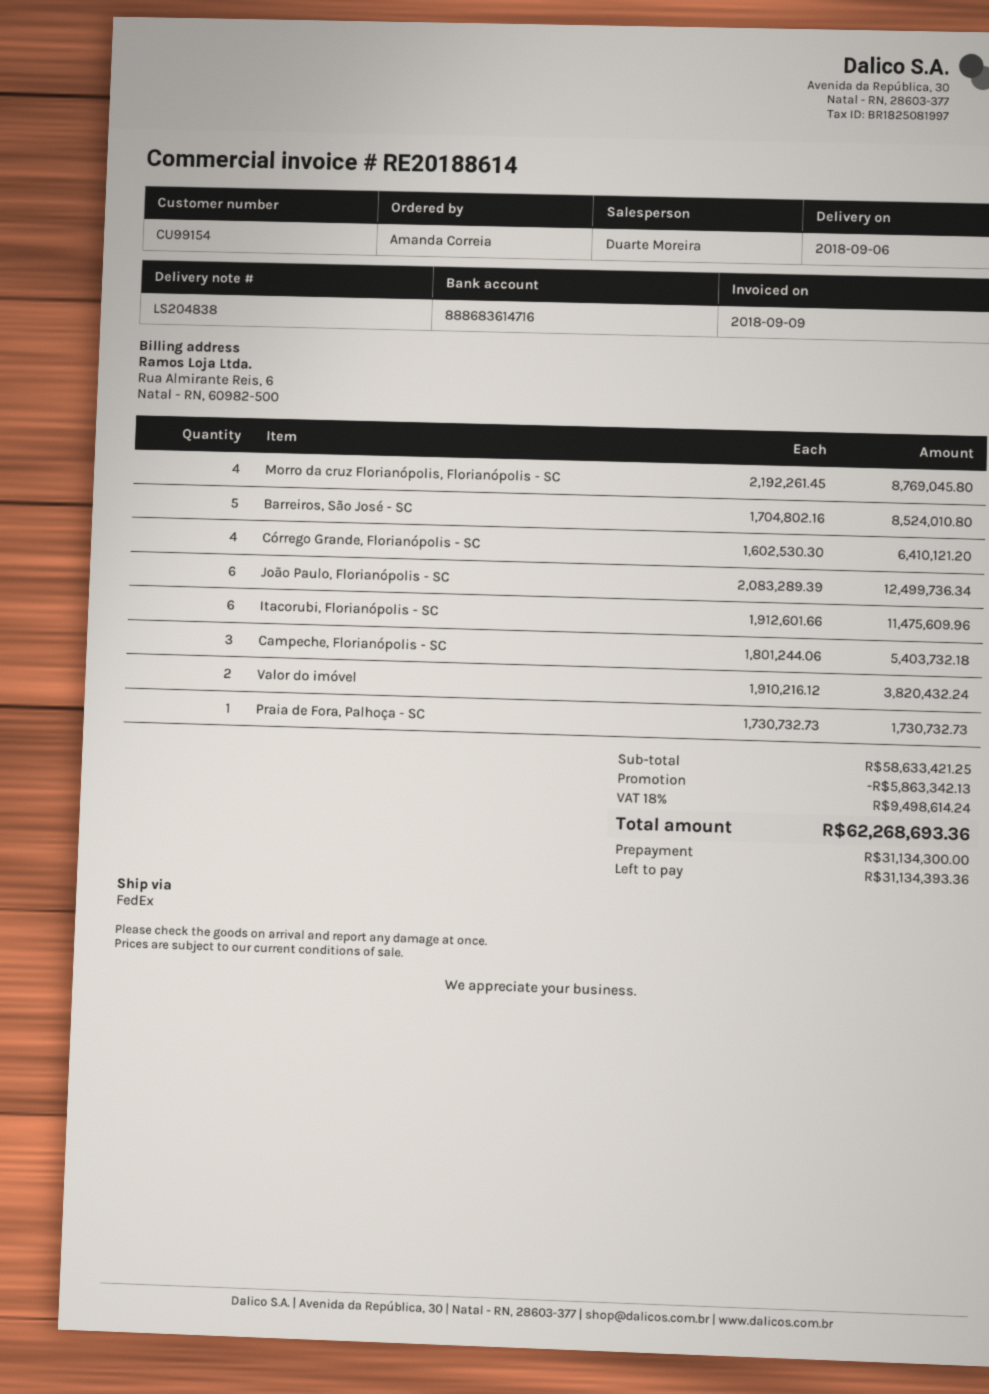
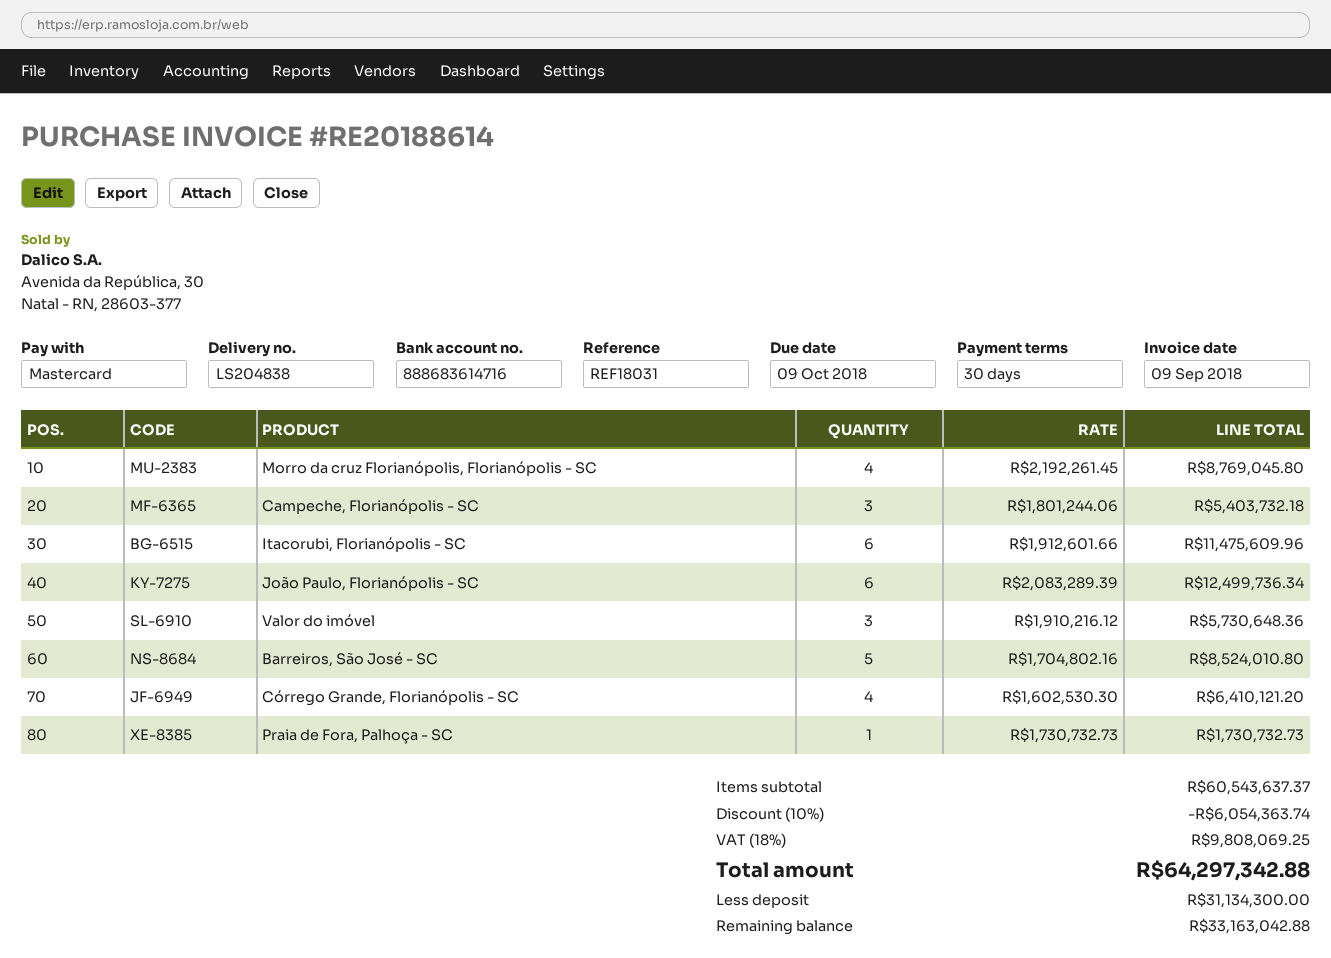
Valor do imóvel: 2 x 1910216.12 = 3820432.24 -> 3 x 1910216.12 = 5730648.36
subtotal: 58633421.25 -> 60543637.37
discount: 5863342.13 -> 6054363.74
tax: 18% = 9498614.24 -> 18% = 9808069.25
total: 62268693.36 -> 64297342.88
balance: 31134393.36 -> 33163042.88

